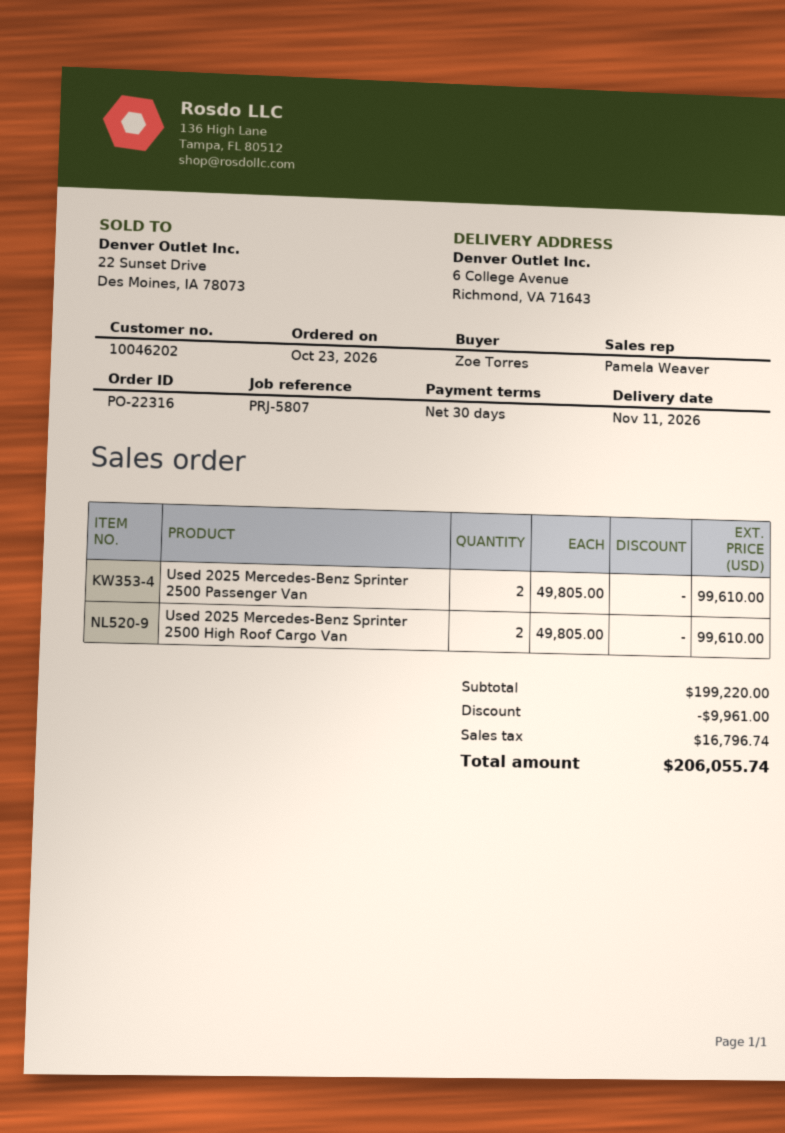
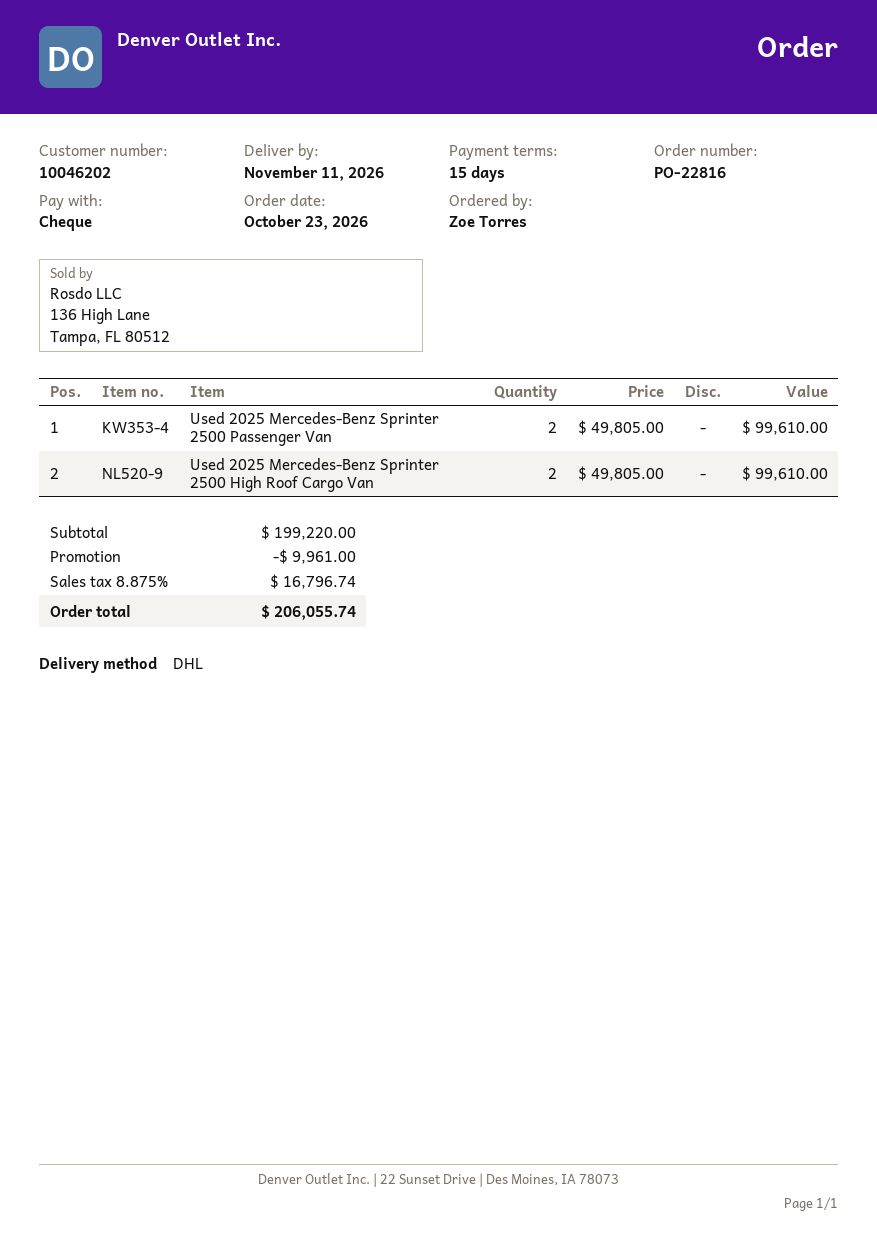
order number: PO-22316 -> PO-22816
payment terms: 30 days -> 15 days

